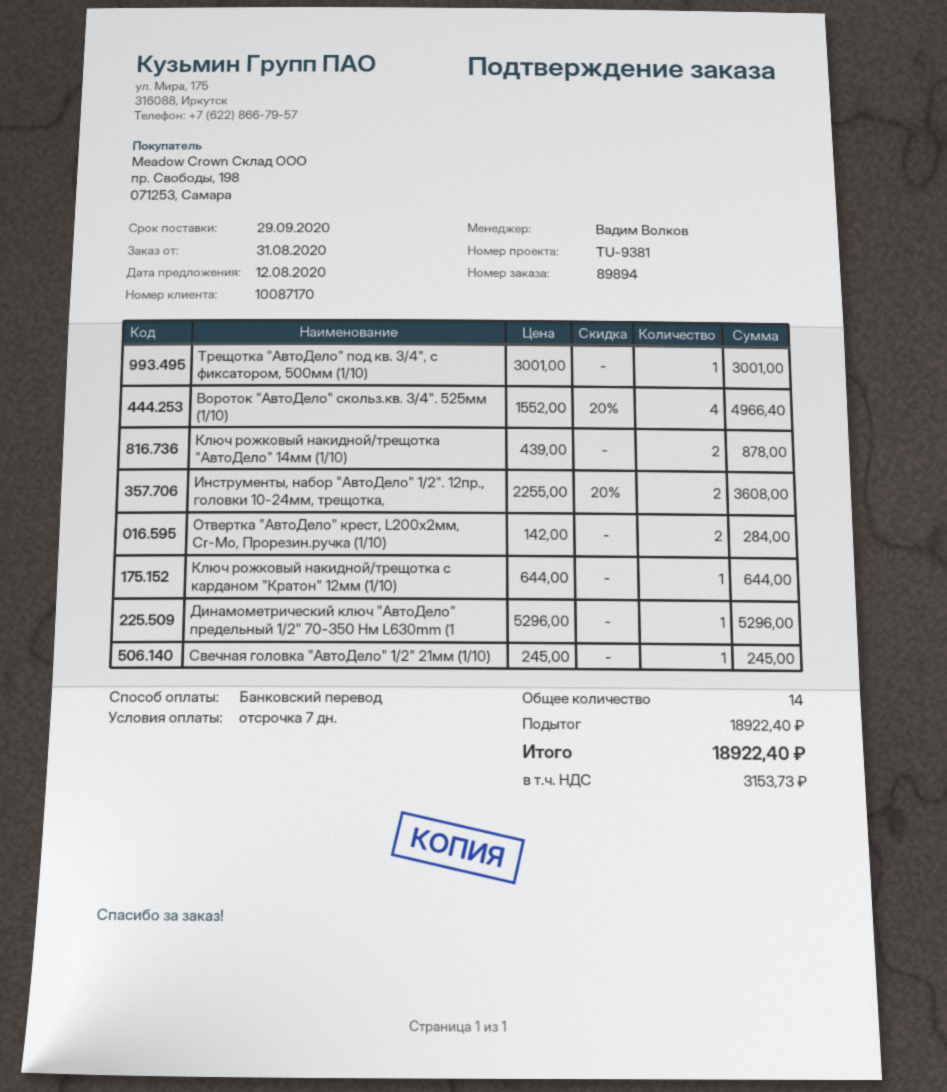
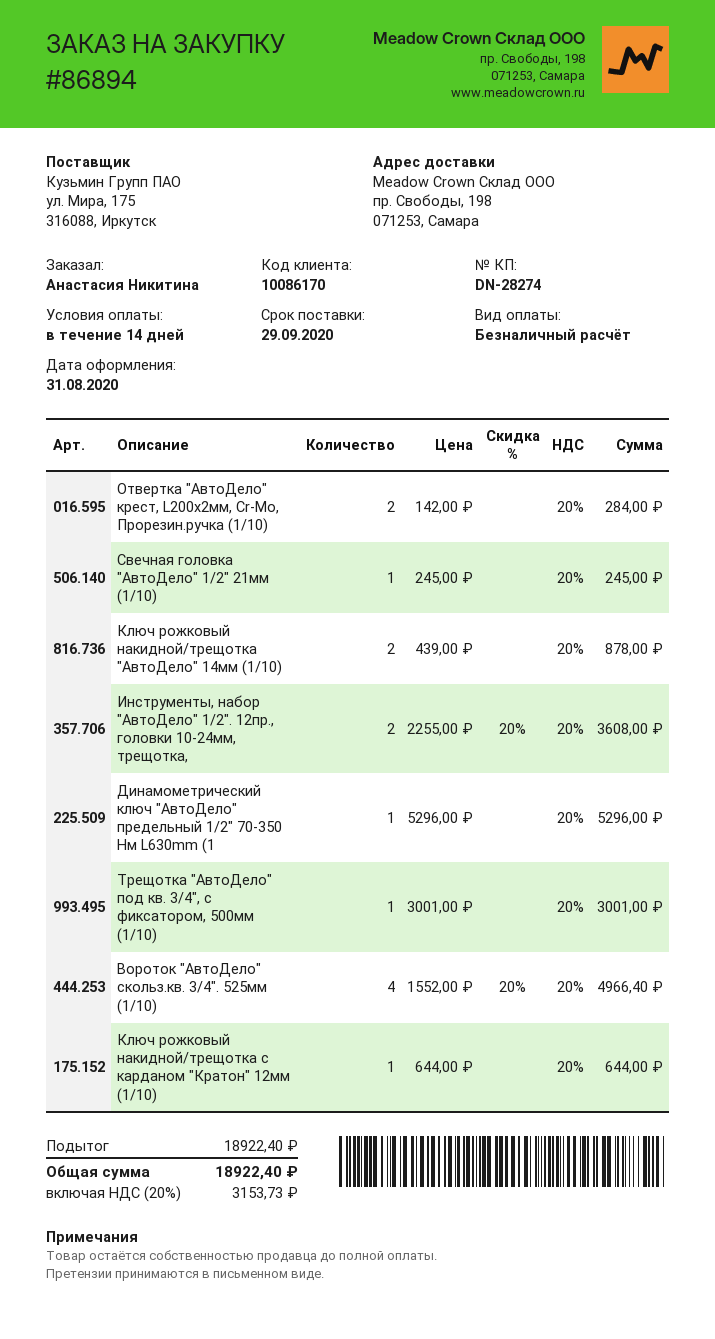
order number: 89894 -> 86894
payment terms: 7 days -> 14 days
customer number: 10087170 -> 10086170

